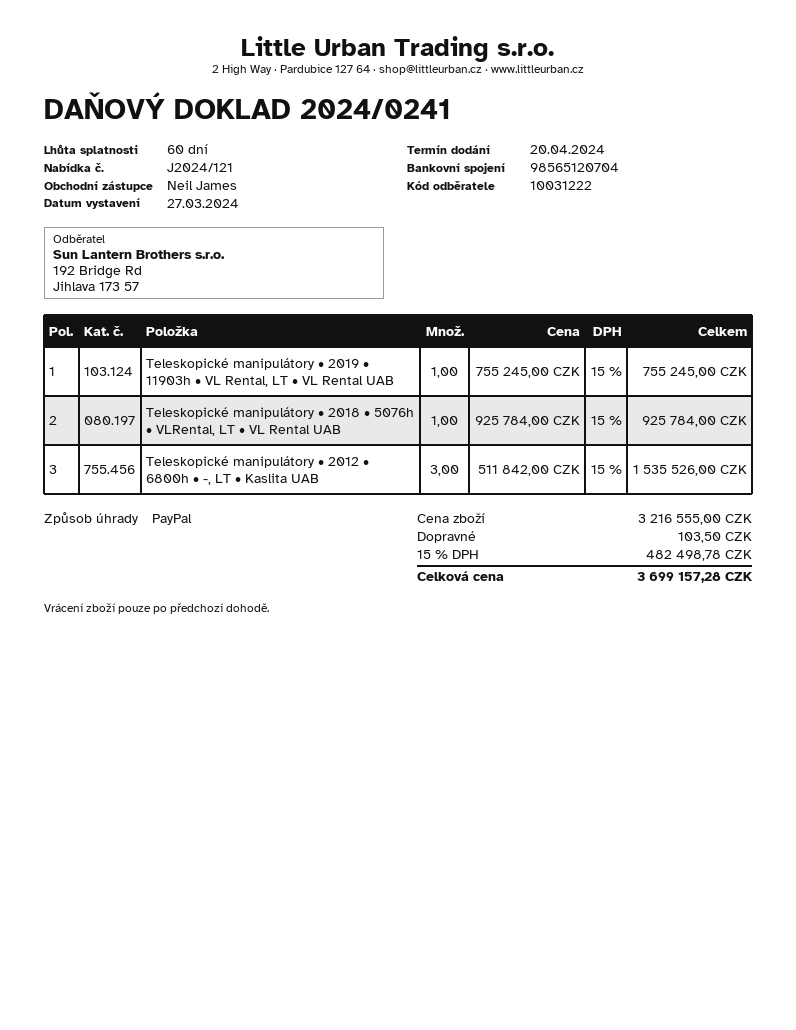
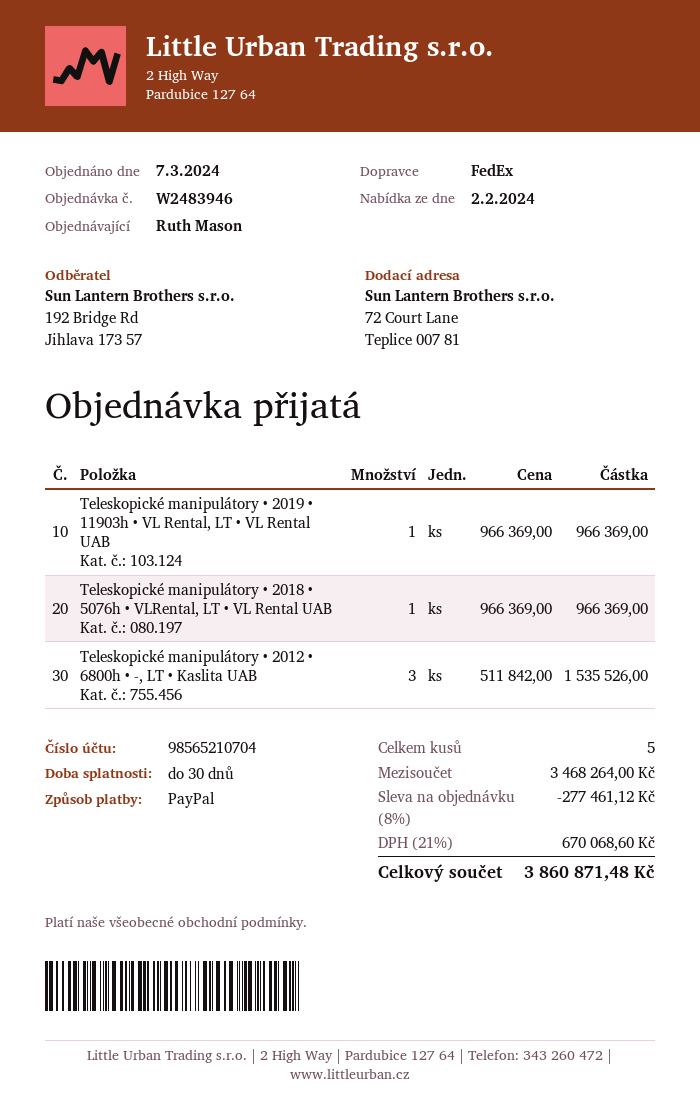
payment terms: 60 days -> 30 days
bank account: 98565120704 -> 98565210704
Teleskopické manipulátory • 2019 • 11903h • VL Rental, LT • VL Rental UAB: 1 x 755245.00 = 755245.00 -> 1 x 966369.00 = 966369.00
Teleskopické manipulátory • 2018 • 5076h • VLRental, LT • VL Rental UAB: 1 x 925784.00 = 925784.00 -> 1 x 966369.00 = 966369.00
subtotal: 3216555.00 -> 3468264.00
discount: none -> 8% = 277461.12
shipping: 103.50 -> none
tax: 15% = 482498.78 -> 21% = 670068.60
total: 3699157.28 -> 3860871.48

